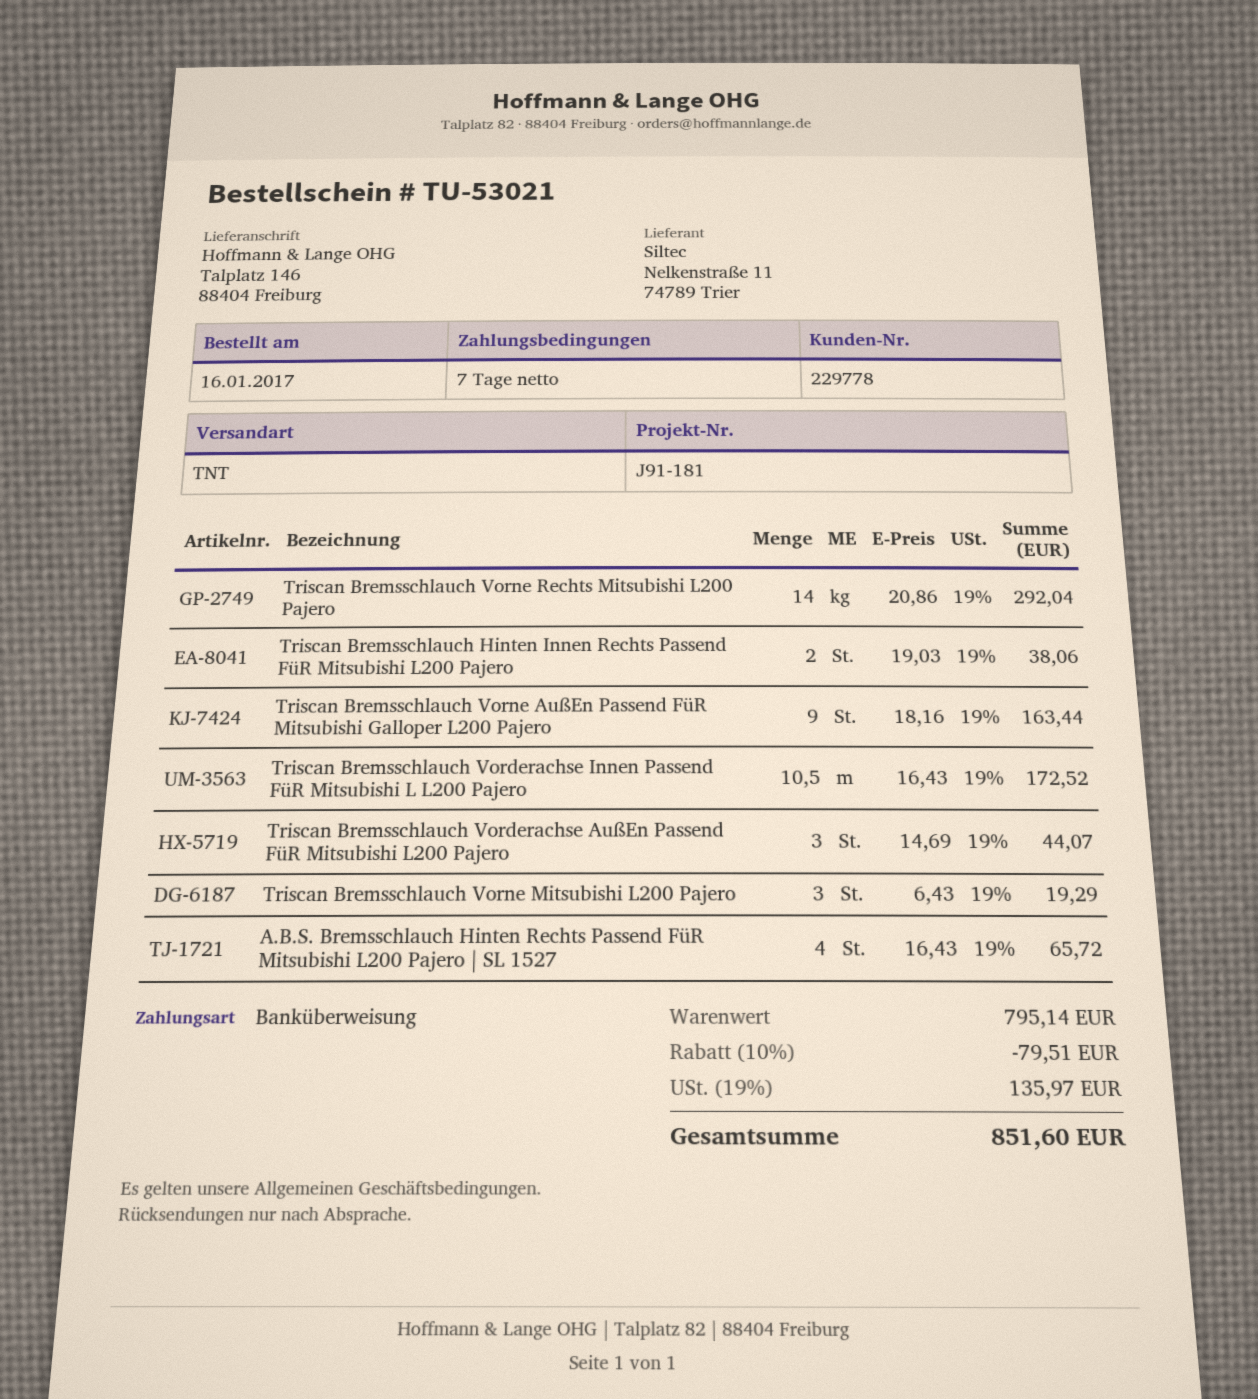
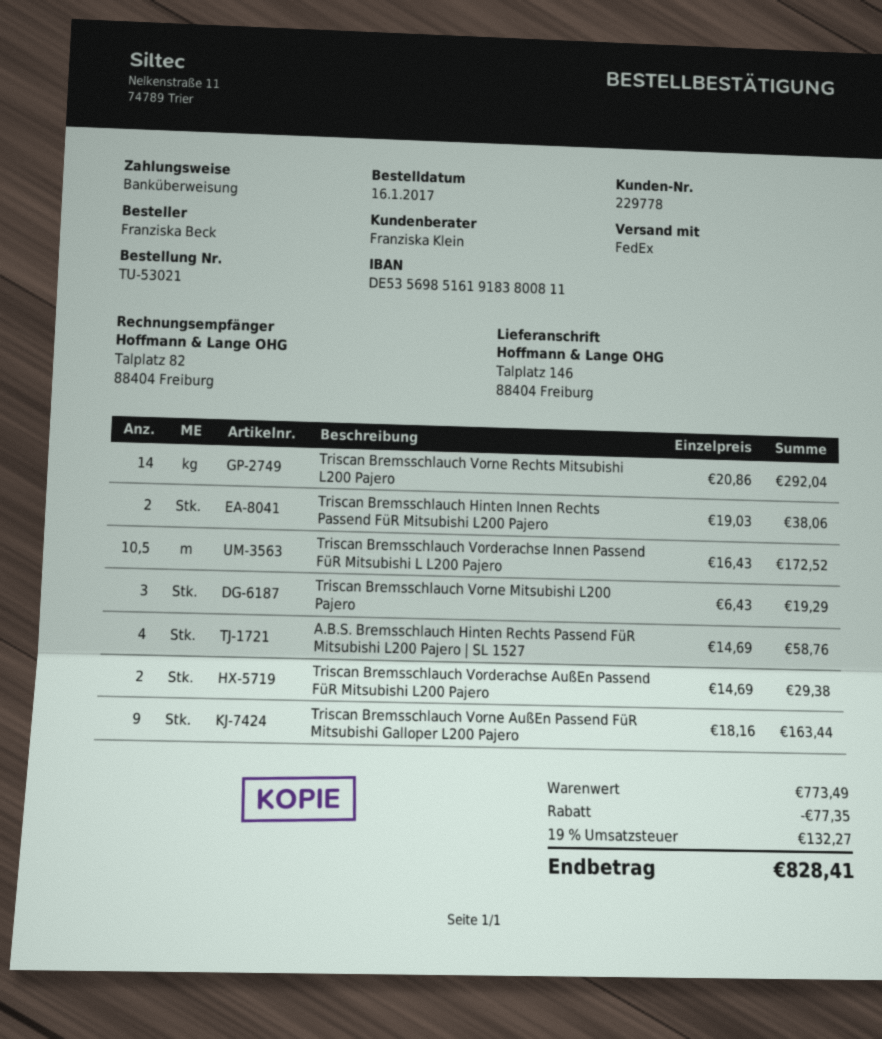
shipping method: TNT -> FedEx
Triscan Bremsschlauch Vorderachse AußEn Passend FüR Mitsubishi L200 Pajero: 3 x 14.69 = 44.07 -> 2 x 14.69 = 29.38
A.B.S. Bremsschlauch Hinten Rechts Passend FüR Mitsubishi L200 Pajero | SL 1527: 4 x 16.43 = 65.72 -> 4 x 14.69 = 58.76
subtotal: 795.14 -> 773.49
discount: 79.51 -> 77.35
tax: 19% = 135.97 -> 19% = 132.27
total: 851.60 -> 828.41

